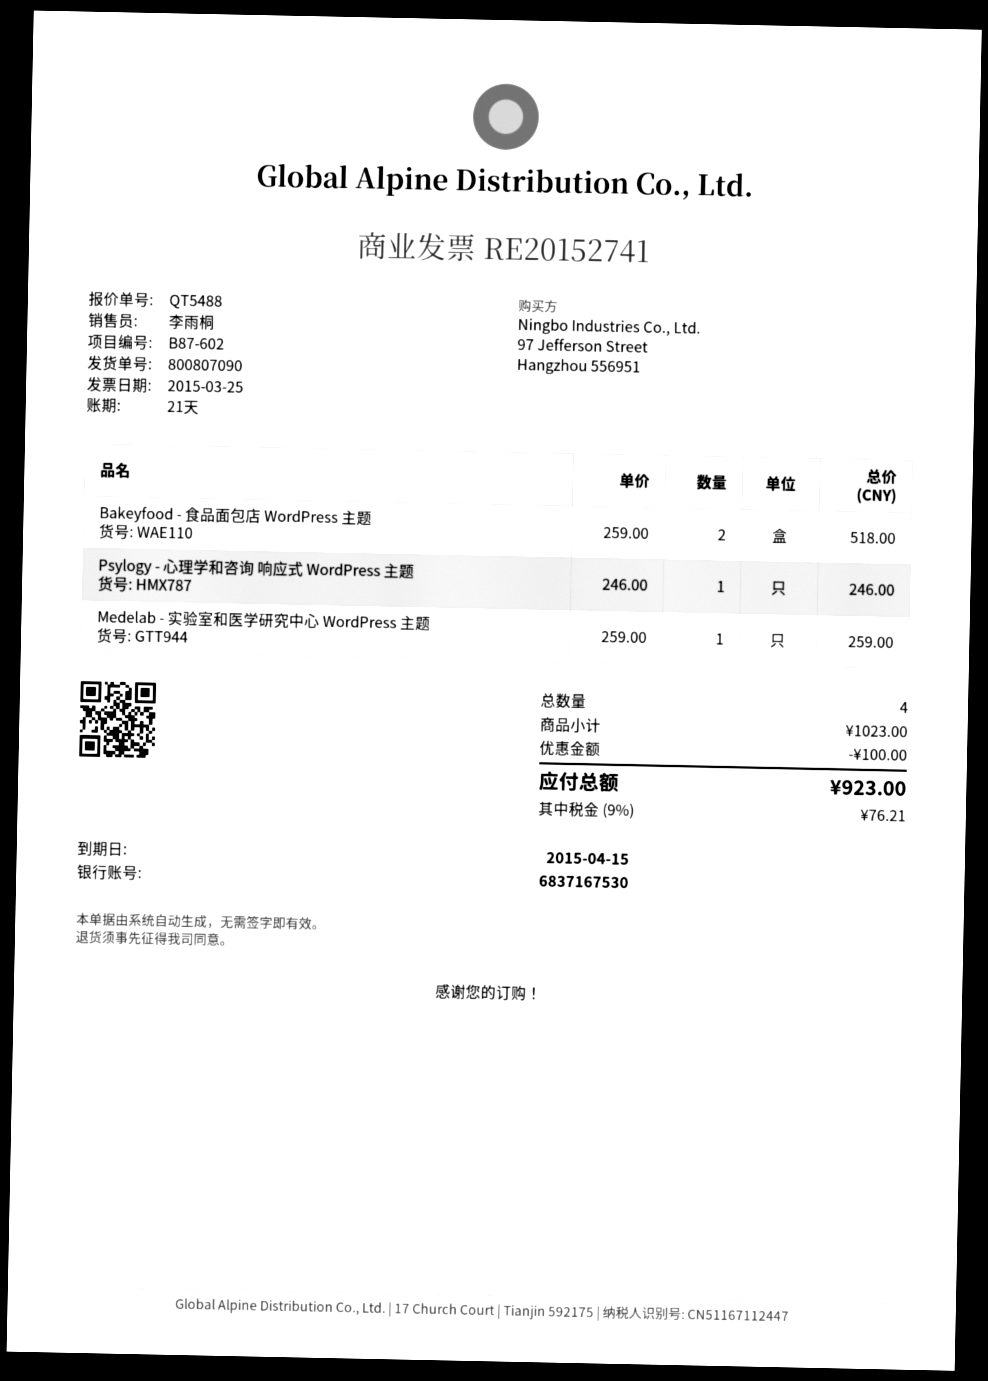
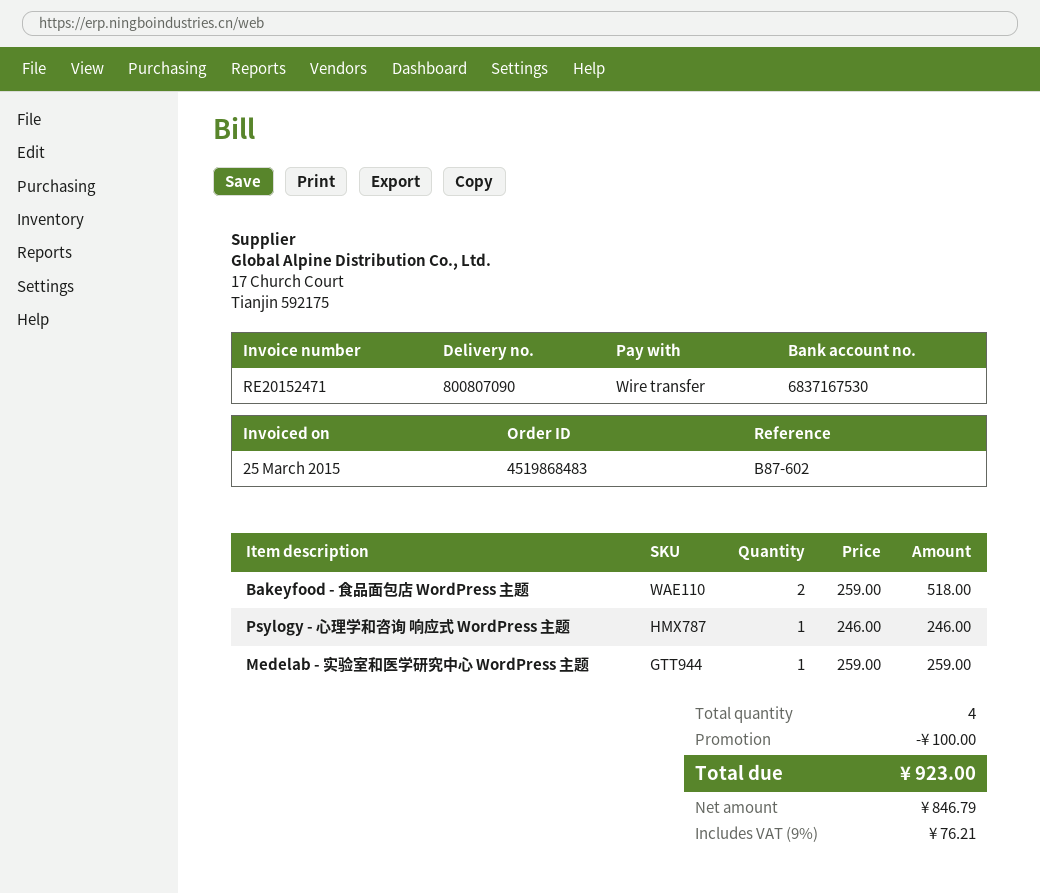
invoice number: RE20152741 -> RE20152471

